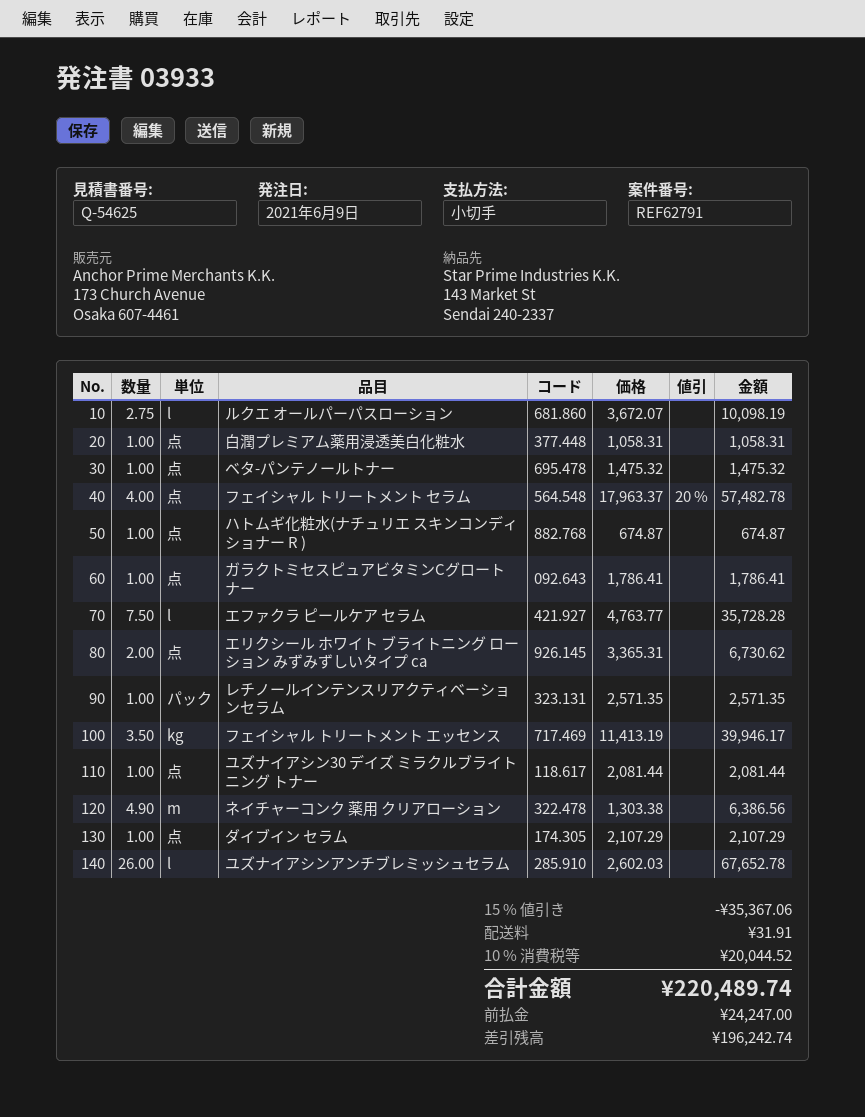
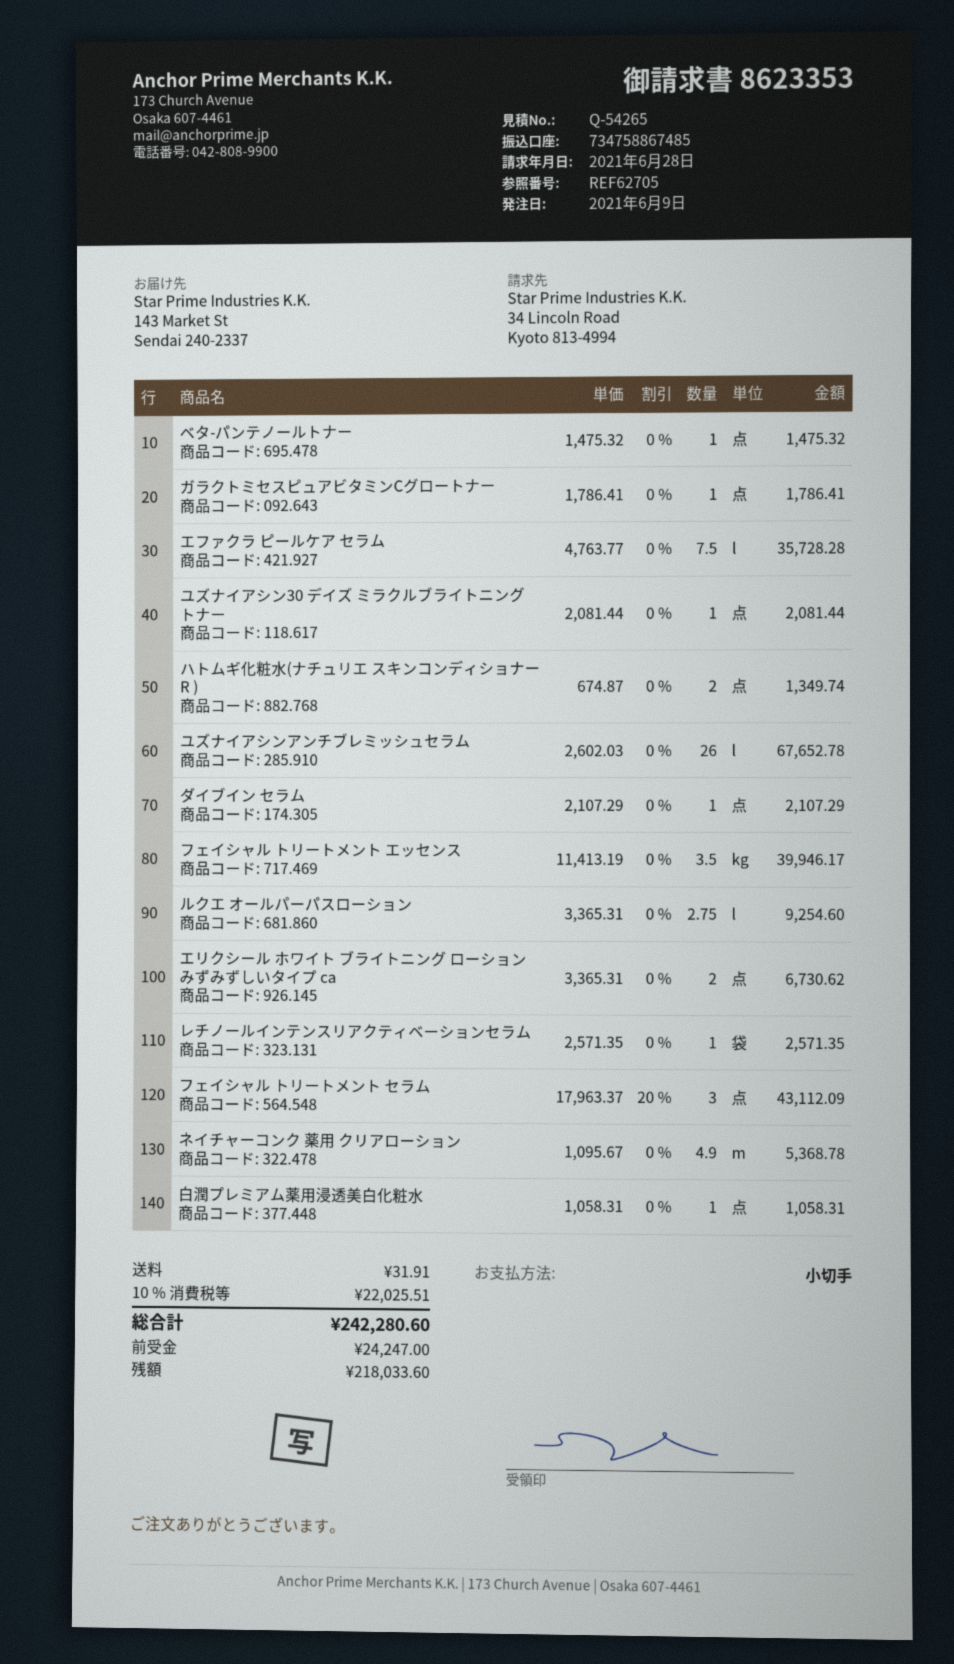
quote number: Q-54625 -> Q-54265
reference: REF62791 -> REF62705
ルクエ オールパーパスローション: 2.75 x 3672.07 = 10098.19 -> 2.75 x 3365.31 = 9254.60
フェイシャル トリートメント セラム: 4 x 17963.37 - 20% = 57482.78 -> 3 x 17963.37 - 20% = 43112.09
ハトムギ化粧水(ナチュリエ スキンコンディショナー R ): 1 x 674.87 = 674.87 -> 2 x 674.87 = 1349.74
ネイチャーコンク 薬用 クリアローション: 4.9 x 1303.38 = 6386.56 -> 4.9 x 1095.67 = 5368.78
discount: 15% = 35367.06 -> none
tax: 10% = 20044.52 -> 10% = 22025.51
total: 220489.74 -> 242280.60
balance: 196242.74 -> 218033.60

